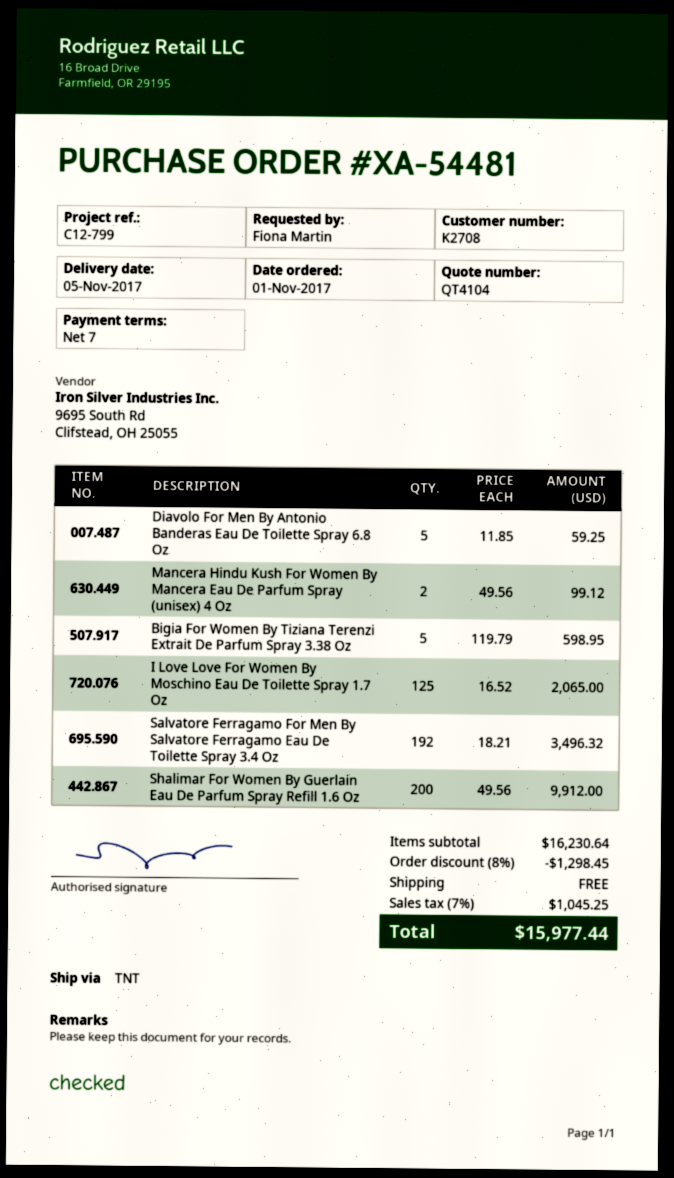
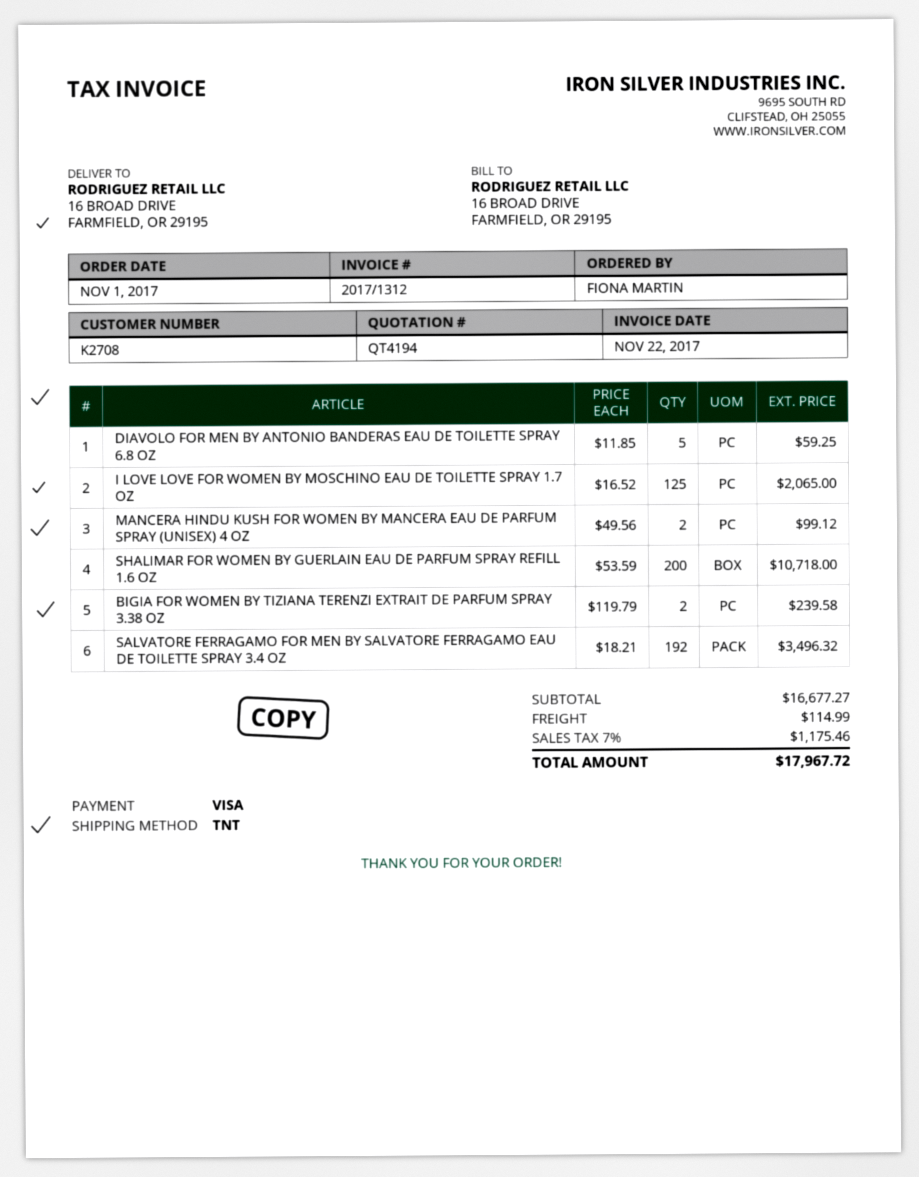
quote number: QT4104 -> QT4194
Bigia For Women By Tiziana Terenzi Extrait De Parfum Spray 3.38 Oz: 5 x 119.79 = 598.95 -> 2 x 119.79 = 239.58
Shalimar For Women By Guerlain Eau De Parfum Spray Refill 1.6 Oz: 200 x 49.56 = 9912.00 -> 200 x 53.59 = 10718.00
subtotal: 16230.64 -> 16677.27
discount: 8% = 1298.45 -> none
shipping: 0.00 -> 114.99
tax: 7% = 1045.25 -> 7% = 1175.46
total: 15977.44 -> 17967.72

